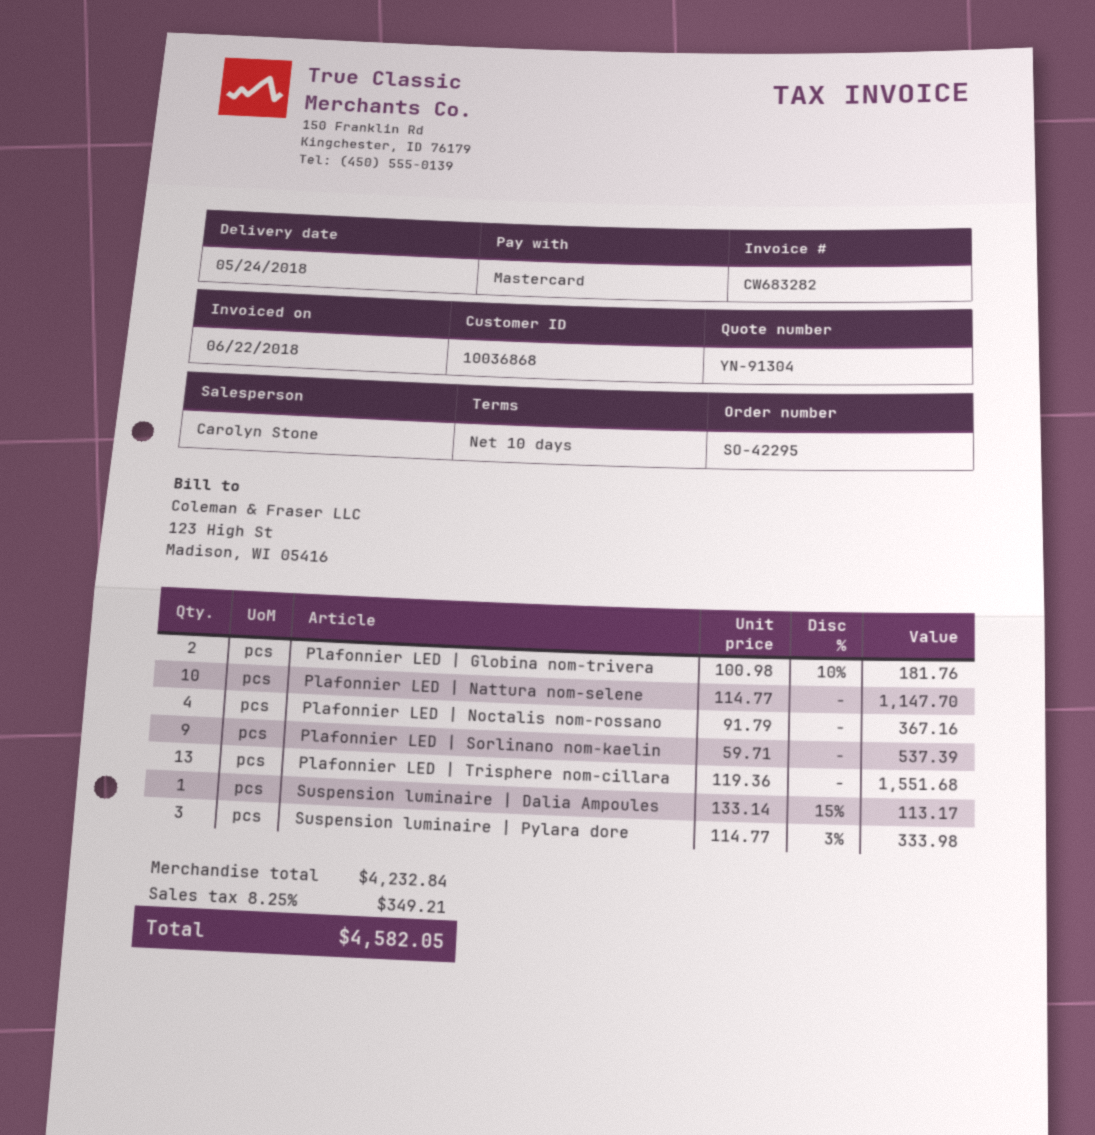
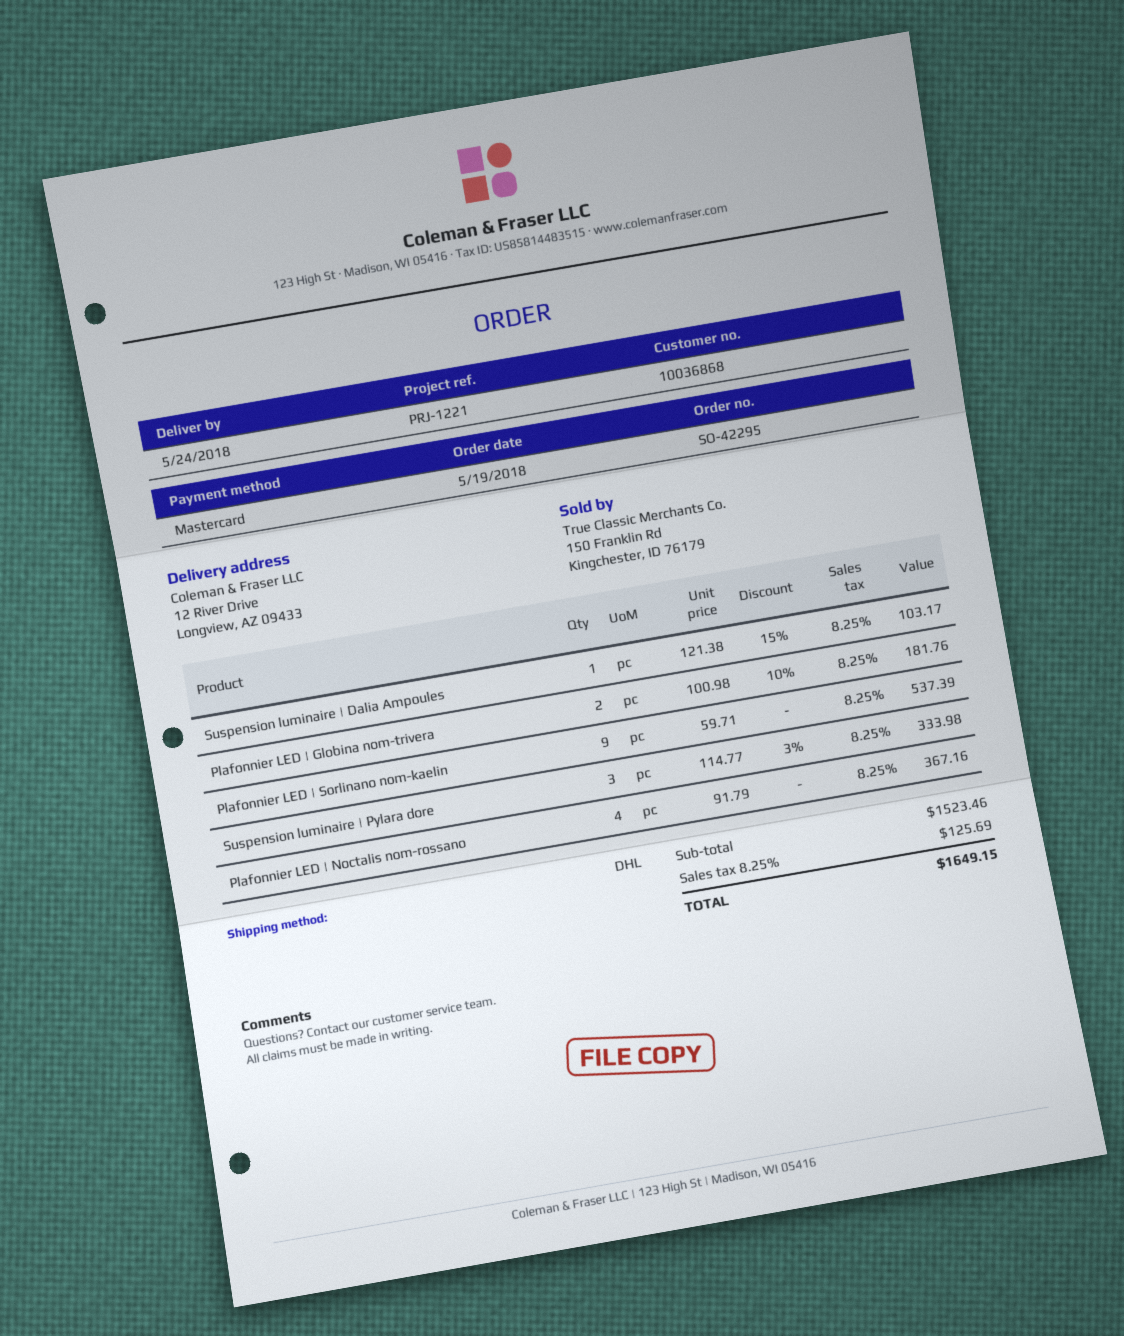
Plafonnier LED | Nattura nom-selene: 10 x 114.77 = 1147.70 -> none
Plafonnier LED | Trisphere nom-cillara: 13 x 119.36 = 1551.68 -> none
Suspension luminaire | Dalia Ampoules: 1 x 133.14 - 15% = 113.17 -> 1 x 121.38 - 15% = 103.17
subtotal: 4232.84 -> 1523.46
tax: 8.25% = 349.21 -> 8.25% = 125.69
total: 4582.05 -> 1649.15

